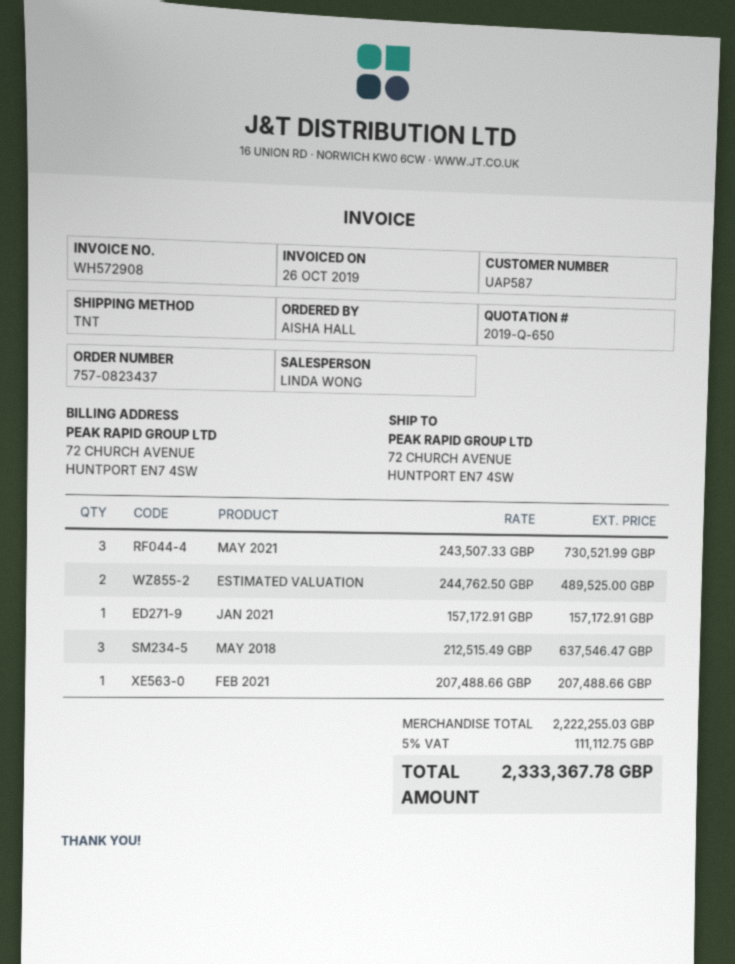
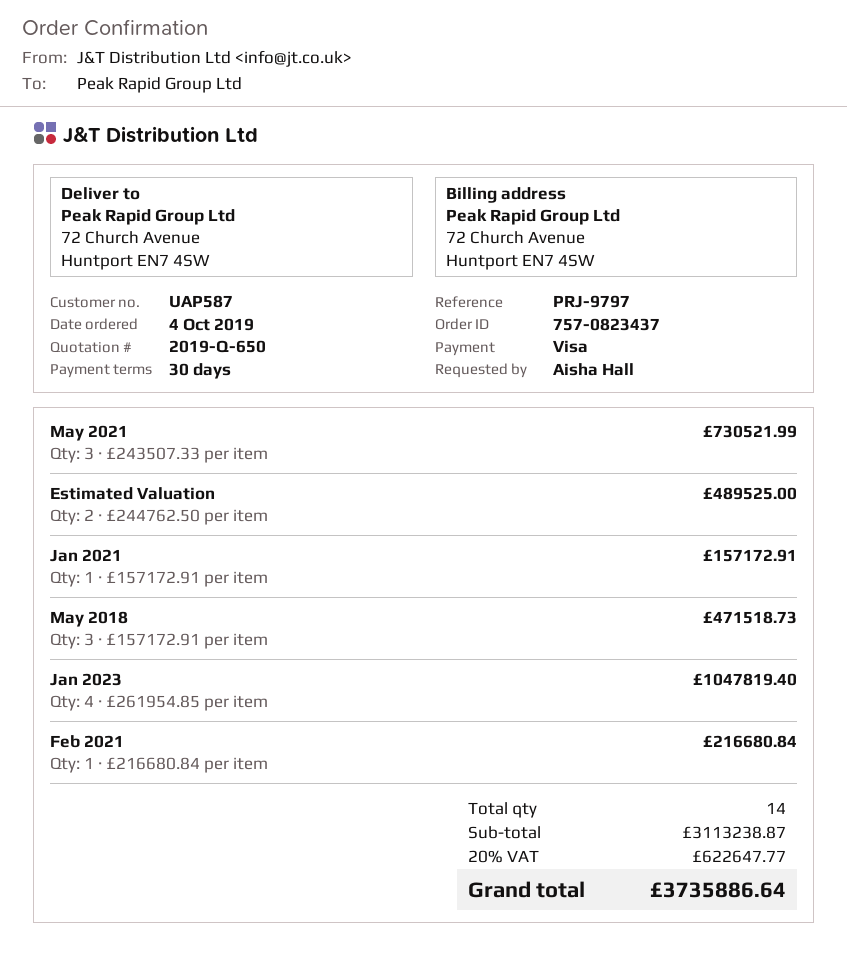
MAY 2018: 3 x 212515.49 = 637546.47 -> 3 x 157172.91 = 471518.73
FEB 2021: 1 x 207488.66 = 207488.66 -> 1 x 216680.84 = 216680.84
Jan 2023: none -> 4 x 261954.85 = 1047819.40
subtotal: 2222255.03 -> 3113238.87
tax: 5% = 111112.75 -> 20% = 622647.77
total: 2333367.78 -> 3735886.64

